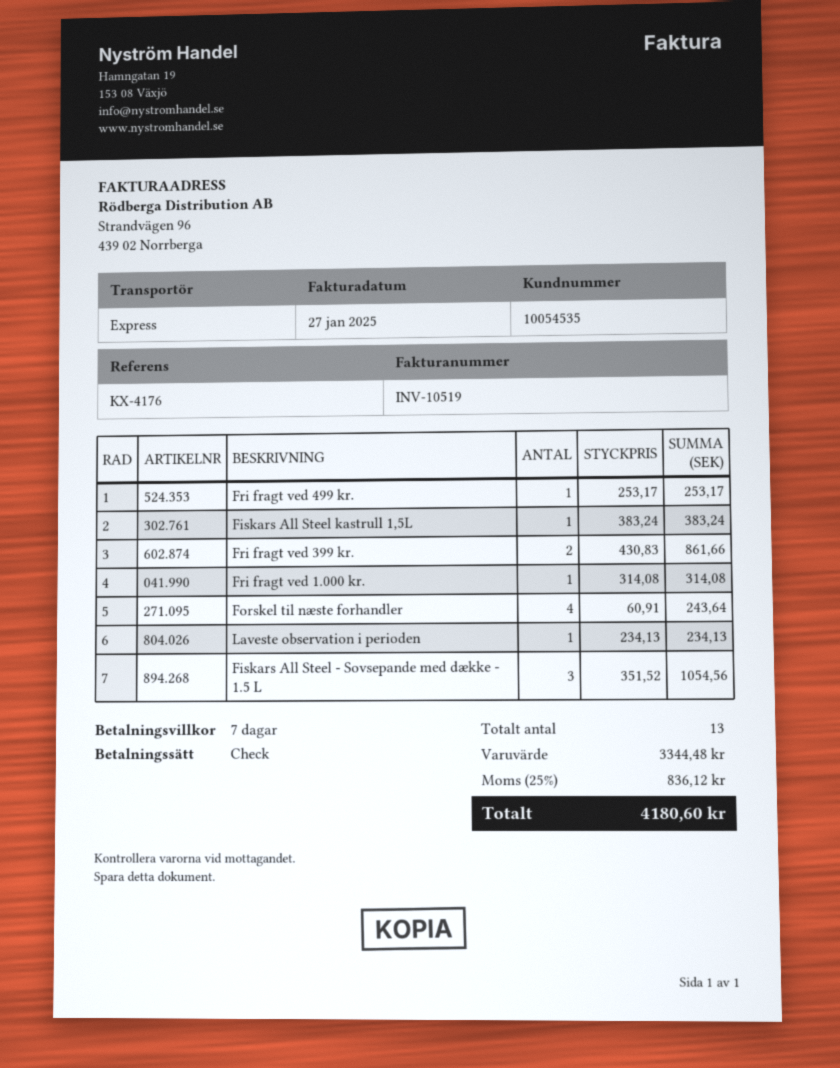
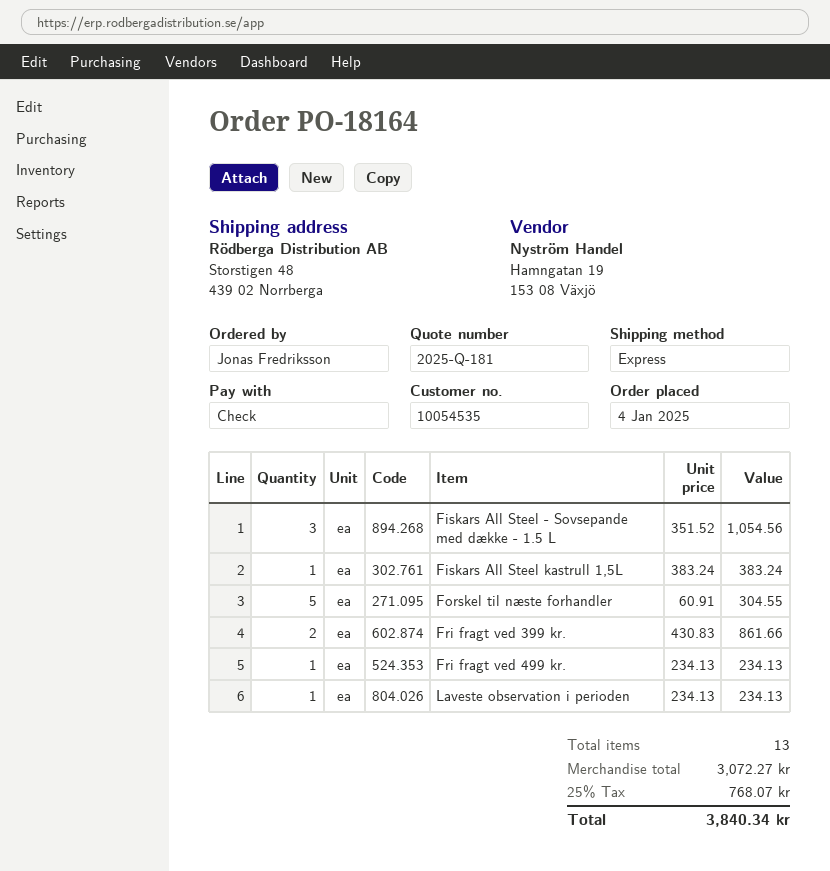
Fri fragt ved 499 kr.: 1 x 253.17 = 253.17 -> 1 x 234.13 = 234.13
Fri fragt ved 1.000 kr.: 1 x 314.08 = 314.08 -> none
Forskel til næste forhandler: 4 x 60.91 = 243.64 -> 5 x 60.91 = 304.55
subtotal: 3344.48 -> 3072.27
tax: 25% = 836.12 -> 25% = 768.07
total: 4180.60 -> 3840.34

